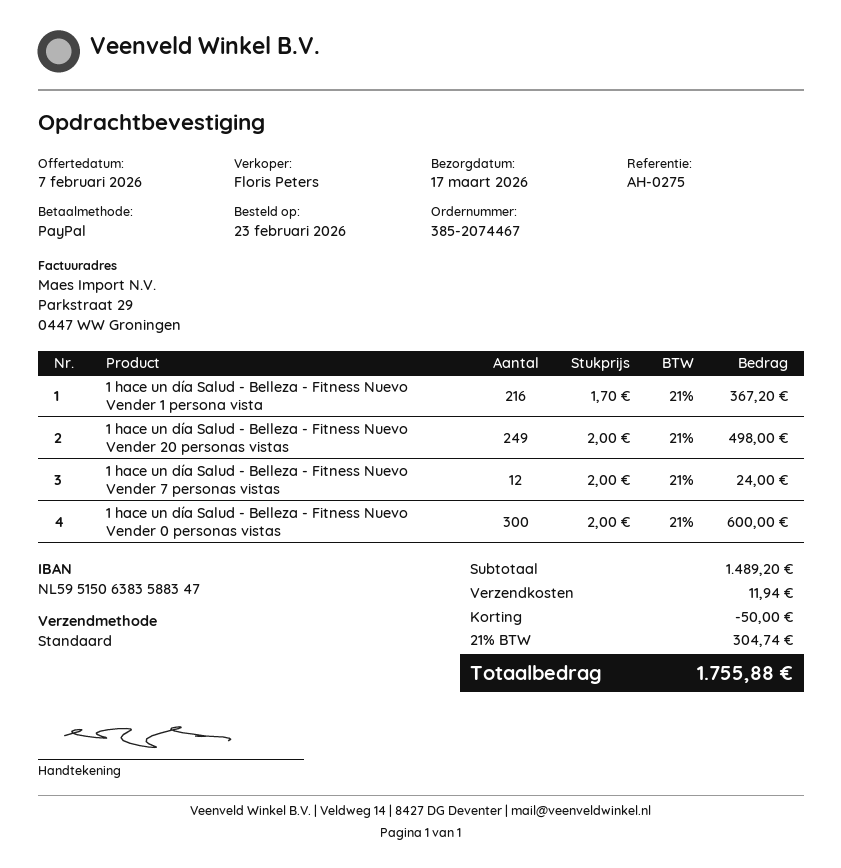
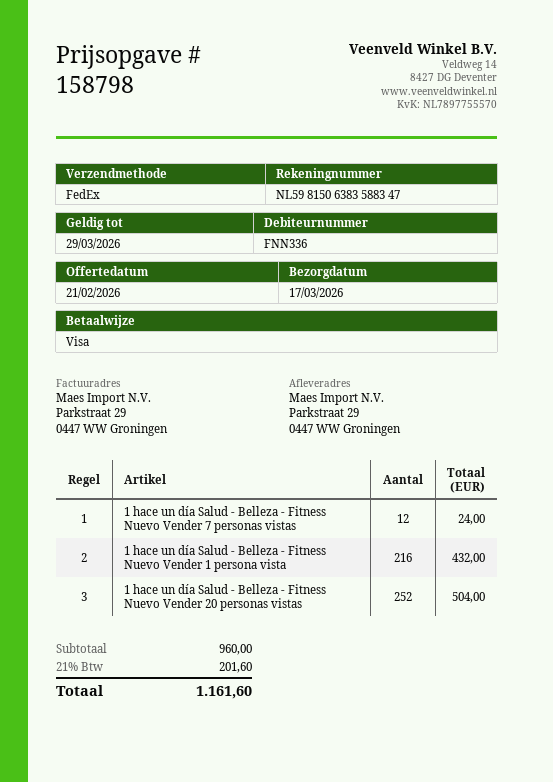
quote date: 2026-02-07 -> 2026-02-21
payment method: PayPal -> Visa
bank account: NL5951506383588347 -> NL5981506383588347
shipping method: standard -> FedEx
1 hace un día Salud - Belleza - Fitness Nuevo Vender 1 persona vista: 216 for 367.20 -> 216 for 432.00
1 hace un día Salud - Belleza - Fitness Nuevo Vender 20 personas vistas: 249 for 498.00 -> 252 for 504.00
1 hace un día Salud - Belleza - Fitness Nuevo Vender 0 personas vistas: 300 for 600.00 -> none
subtotal: 1489.20 -> 960.00
discount: 50.00 -> none
shipping: 11.94 -> none
tax: 21% = 304.74 -> 21% = 201.60
total: 1755.88 -> 1161.60

